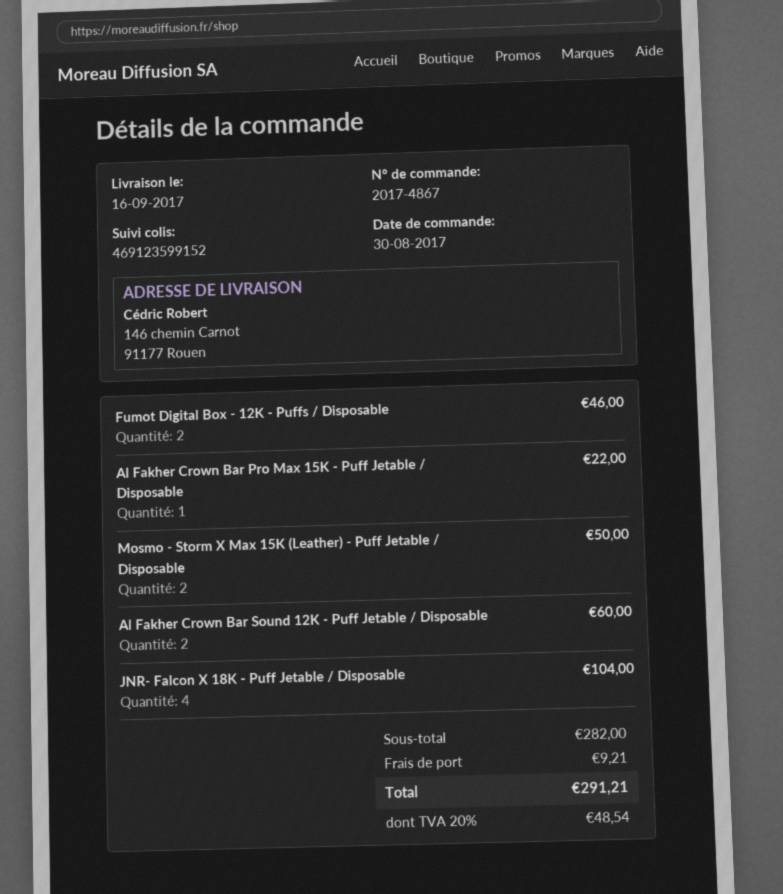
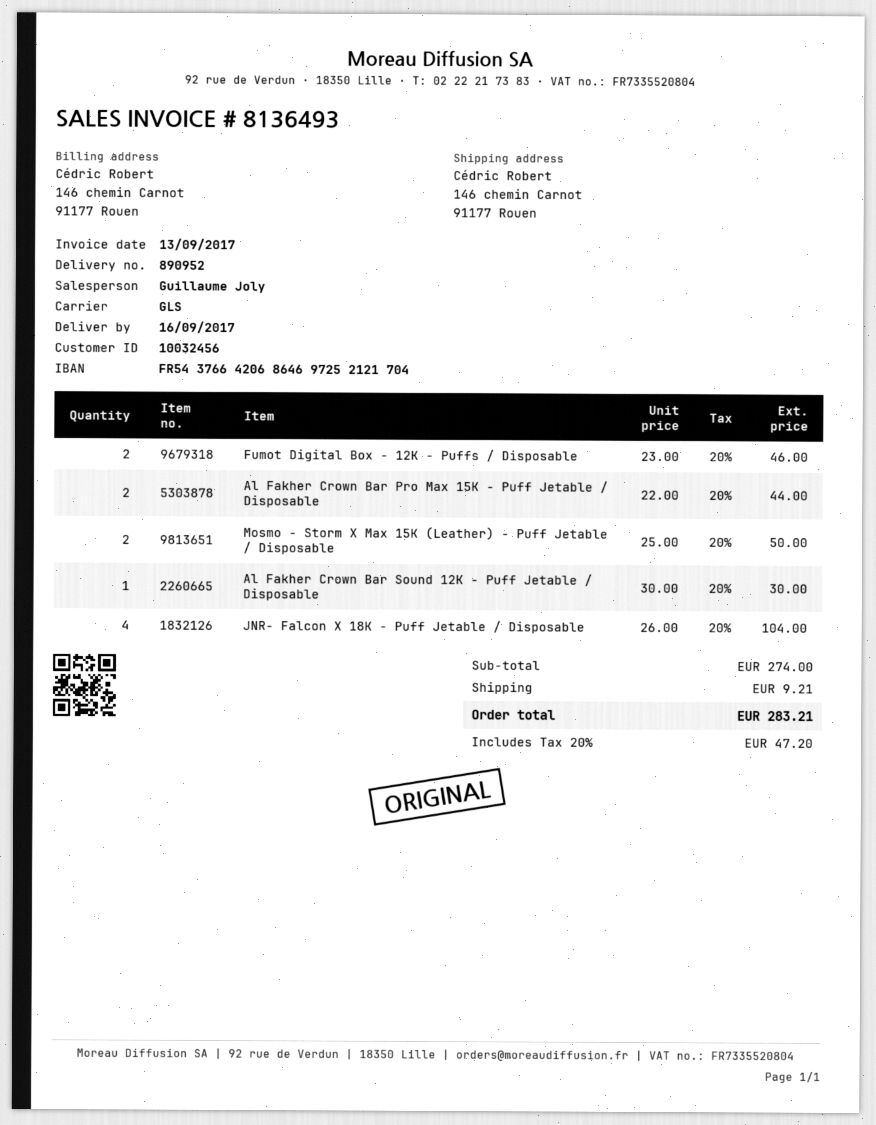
Al Fakher Crown Bar Pro Max 15K - Puff Jetable / Disposable: 1 for 22.00 -> 2 for 44.00
Al Fakher Crown Bar Sound 12K - Puff Jetable / Disposable: 2 for 60.00 -> 1 for 30.00
subtotal: 282.00 -> 274.00
tax: 20% = 48.54 -> 20% = 47.20
total: 291.21 -> 283.21

